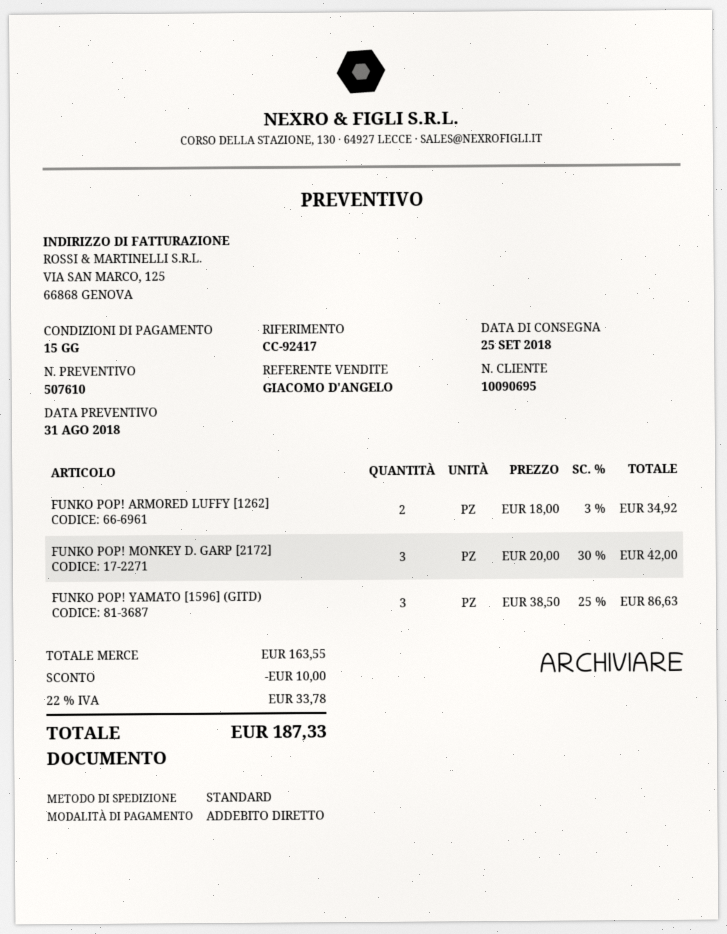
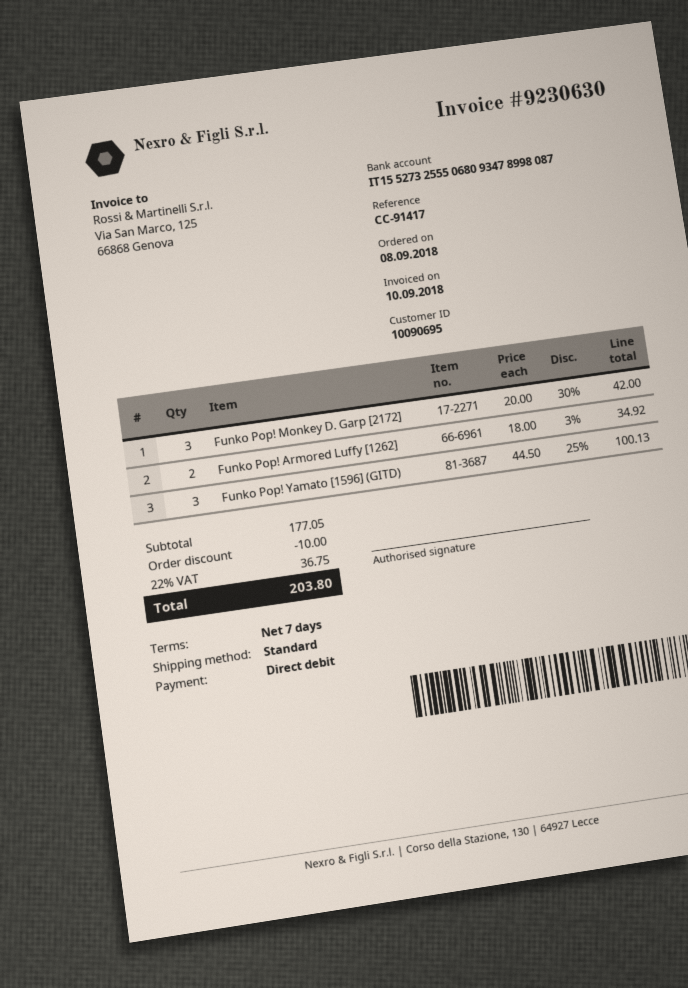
payment terms: 15 days -> 7 days
reference: CC-92417 -> CC-91417
FUNKO POP! YAMATO [1596] (GITD): 3 x 38.50 - 25% = 86.63 -> 3 x 44.50 - 25% = 100.13
subtotal: 163.55 -> 177.05
tax: 22% = 33.78 -> 22% = 36.75
total: 187.33 -> 203.80

